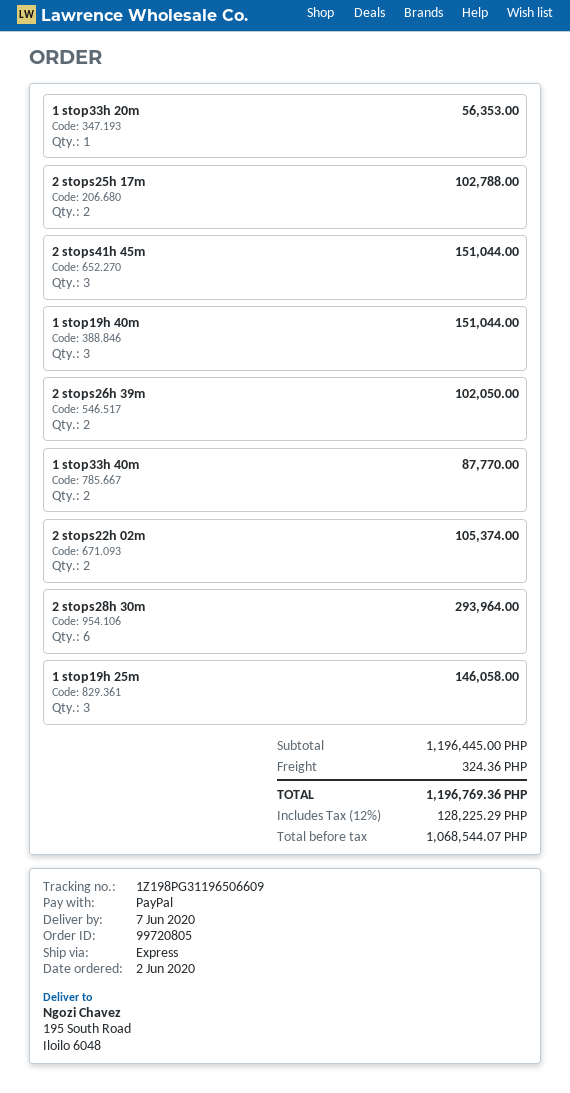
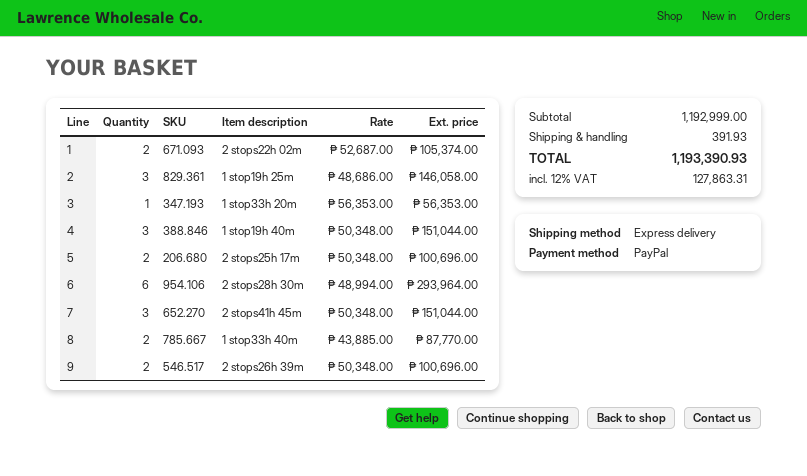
2 stops25h 17m: 2 for 102788.00 -> 2 for 100696.00
2 stops26h 39m: 2 for 102050.00 -> 2 for 100696.00
subtotal: 1196445.00 -> 1192999.00
shipping: 324.36 -> 391.93
tax: 12% = 128225.29 -> 12% = 127863.31
total: 1196769.36 -> 1193390.93

